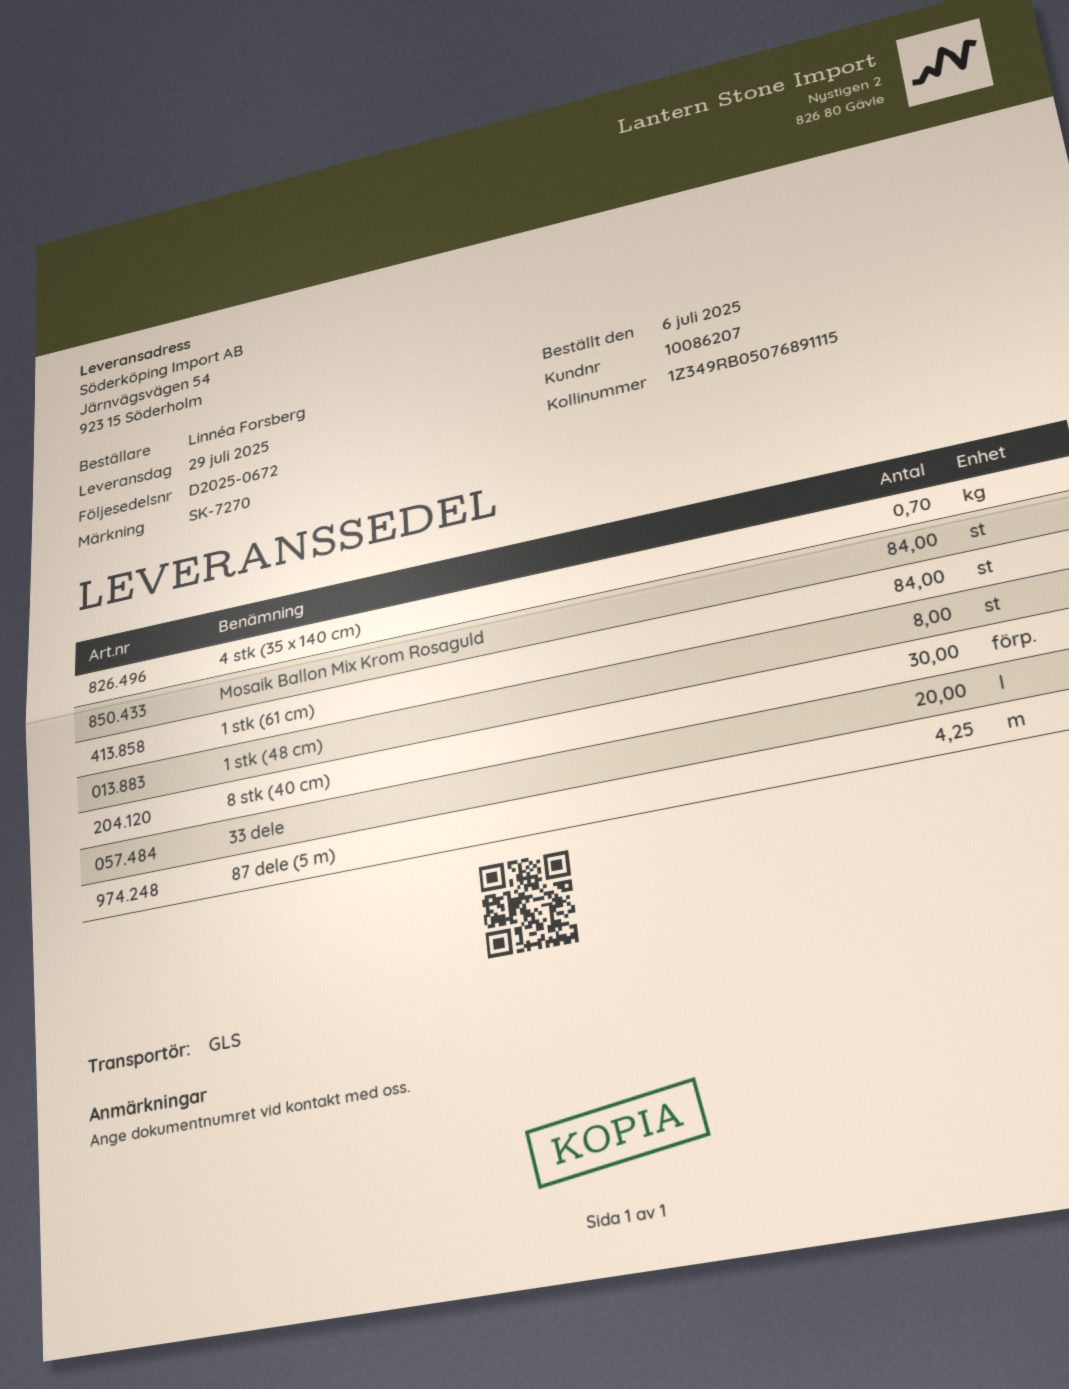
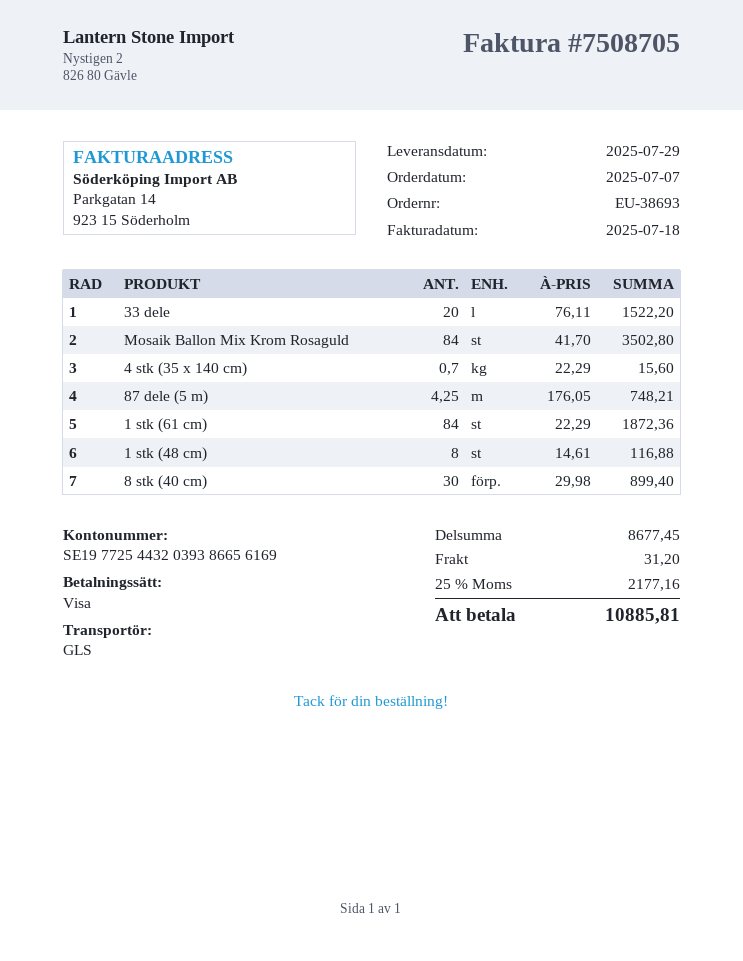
order date: 2025-07-06 -> 2025-07-07

